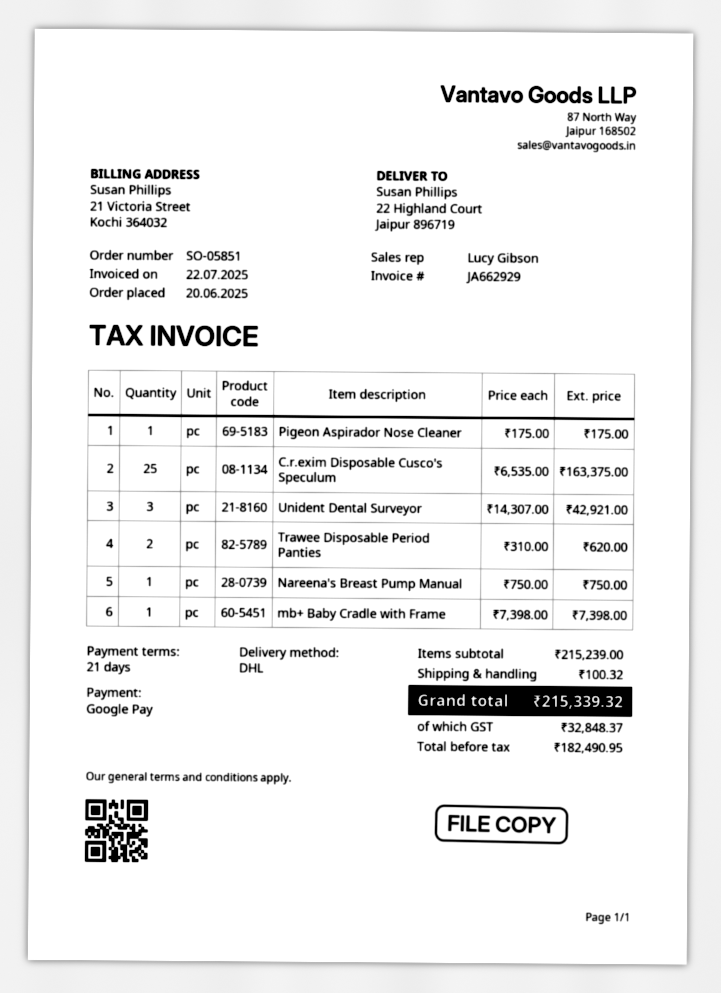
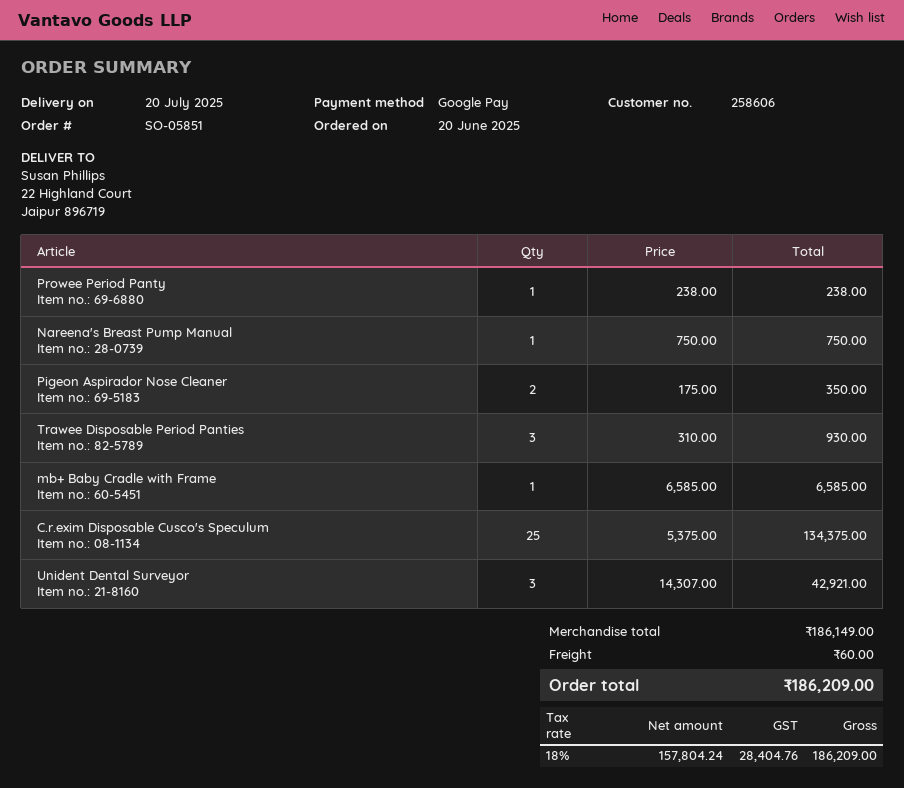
Pigeon Aspirador Nose Cleaner: 1 x 175.00 = 175.00 -> 2 x 175.00 = 350.00
C.r.exim Disposable Cusco's Speculum: 25 x 6535.00 = 163375.00 -> 25 x 5375.00 = 134375.00
Trawee Disposable Period Panties: 2 x 310.00 = 620.00 -> 3 x 310.00 = 930.00
mb+ Baby Cradle with Frame: 1 x 7398.00 = 7398.00 -> 1 x 6585.00 = 6585.00
Prowee Period Panty: none -> 1 x 238.00 = 238.00
subtotal: 215239.00 -> 186149.00
shipping: 100.32 -> 60.00
net: 182490.95 -> 157804.24
tax: 32848.37 -> 28404.76
total: 215339.32 -> 186209.00

